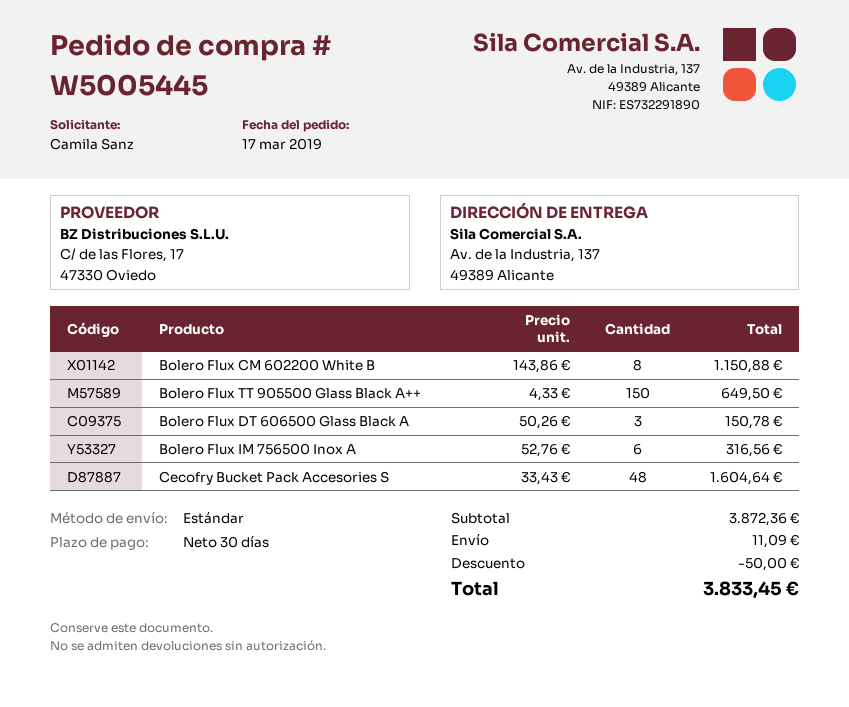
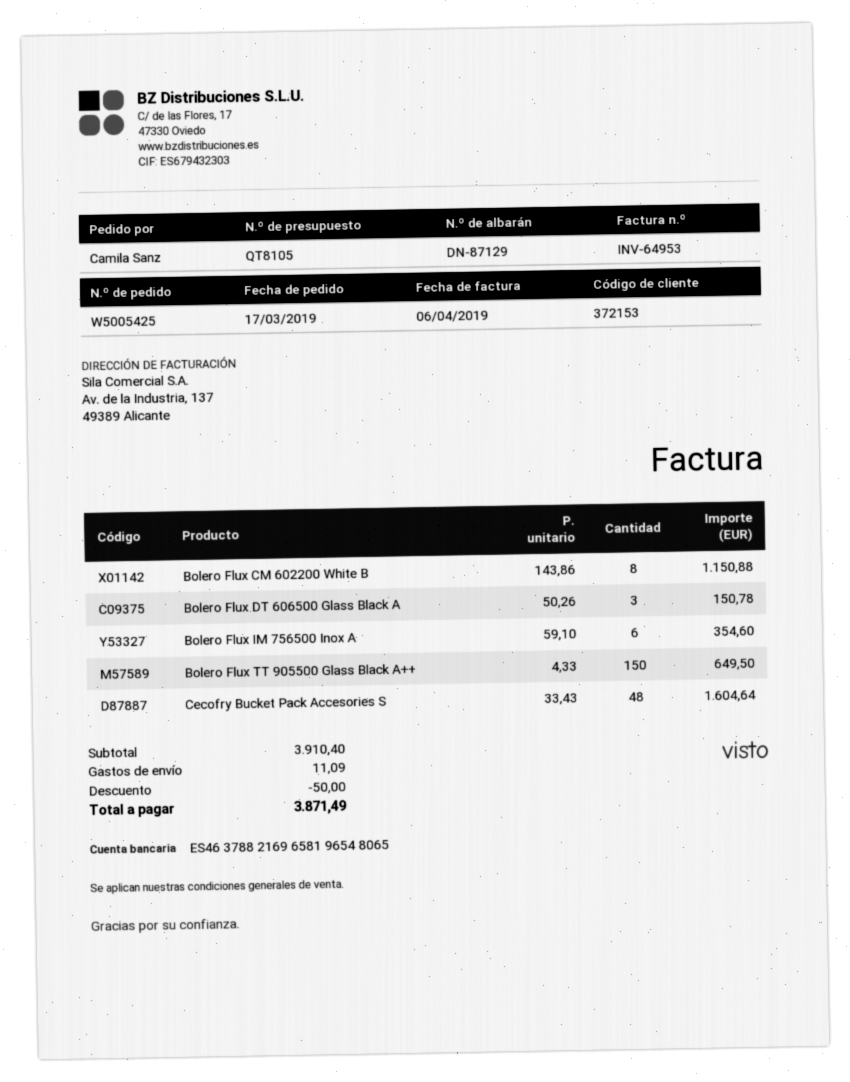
order number: W5005445 -> W5005425
Bolero Flux IM 756500 Inox A: 6 x 52.76 = 316.56 -> 6 x 59.10 = 354.60
subtotal: 3872.36 -> 3910.40
total: 3833.45 -> 3871.49

